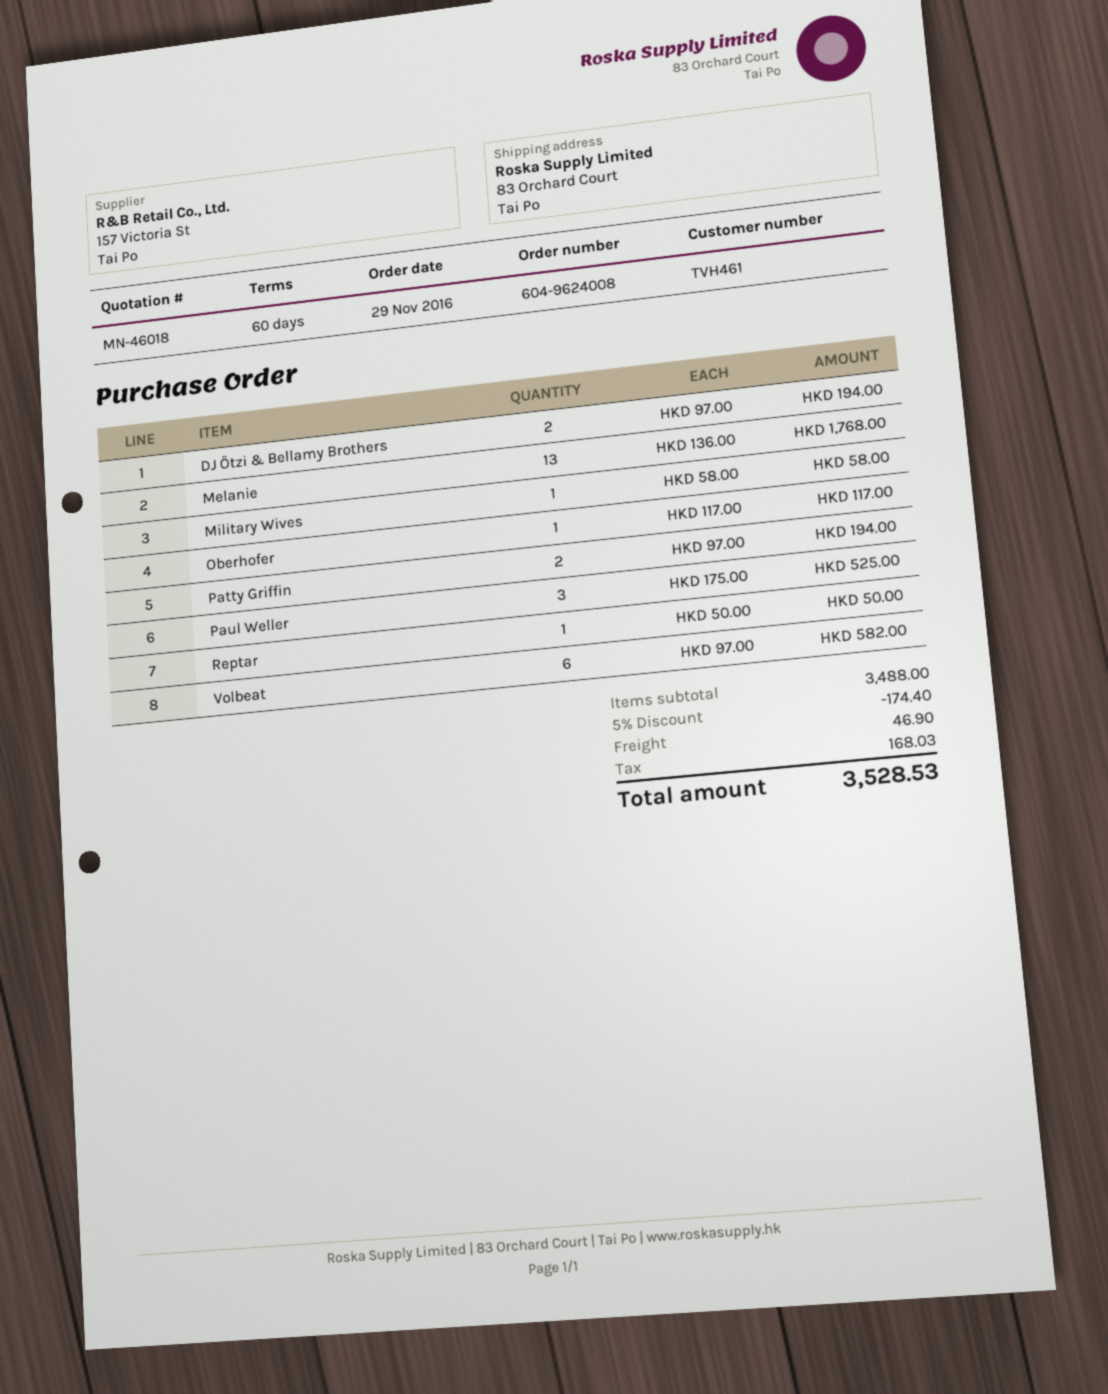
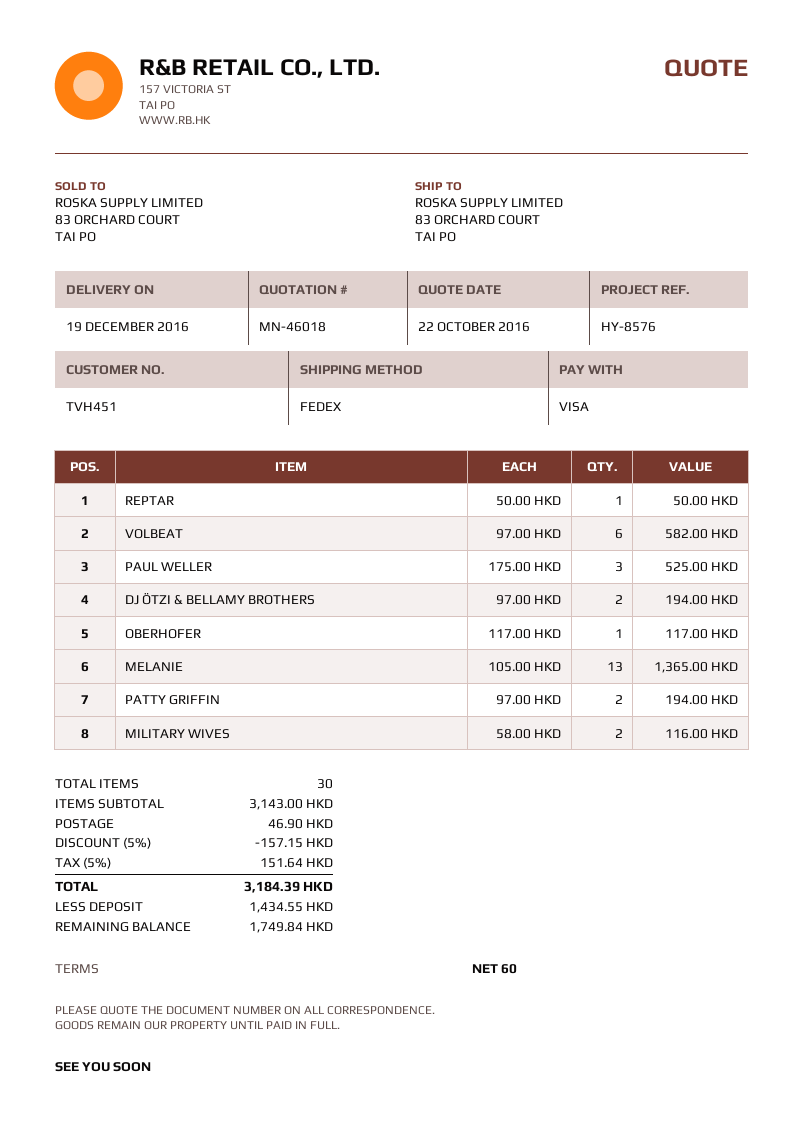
customer number: TVH461 -> TVH451
Melanie: 13 x 136.00 = 1768.00 -> 13 x 105.00 = 1365.00
Military Wives: 1 x 58.00 = 58.00 -> 2 x 58.00 = 116.00
subtotal: 3488.00 -> 3143.00
discount: 5% = 174.40 -> 5% = 157.15
tax: 168.03 -> 151.64
total: 3528.53 -> 3184.39

